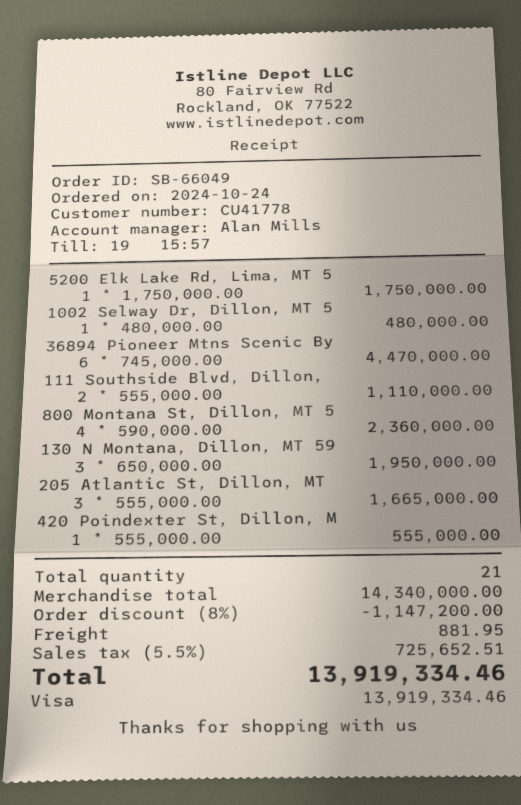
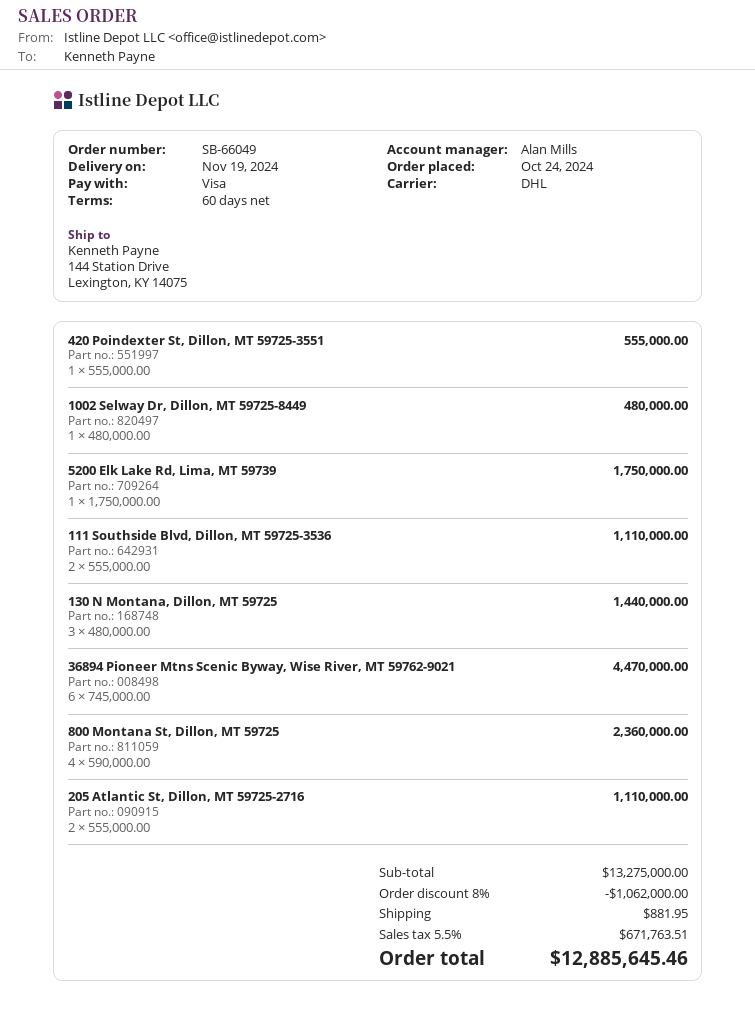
130 N Montana, Dillon, MT 59: 3 x 650000.00 = 1950000.00 -> 3 x 480000.00 = 1440000.00
205 Atlantic St, Dillon, MT: 3 x 555000.00 = 1665000.00 -> 2 x 555000.00 = 1110000.00
subtotal: 14340000.00 -> 13275000.00
discount: 8% = 1147200.00 -> 8% = 1062000.00
tax: 5.5% = 725652.51 -> 5.5% = 671763.51
total: 13919334.46 -> 12885645.46

